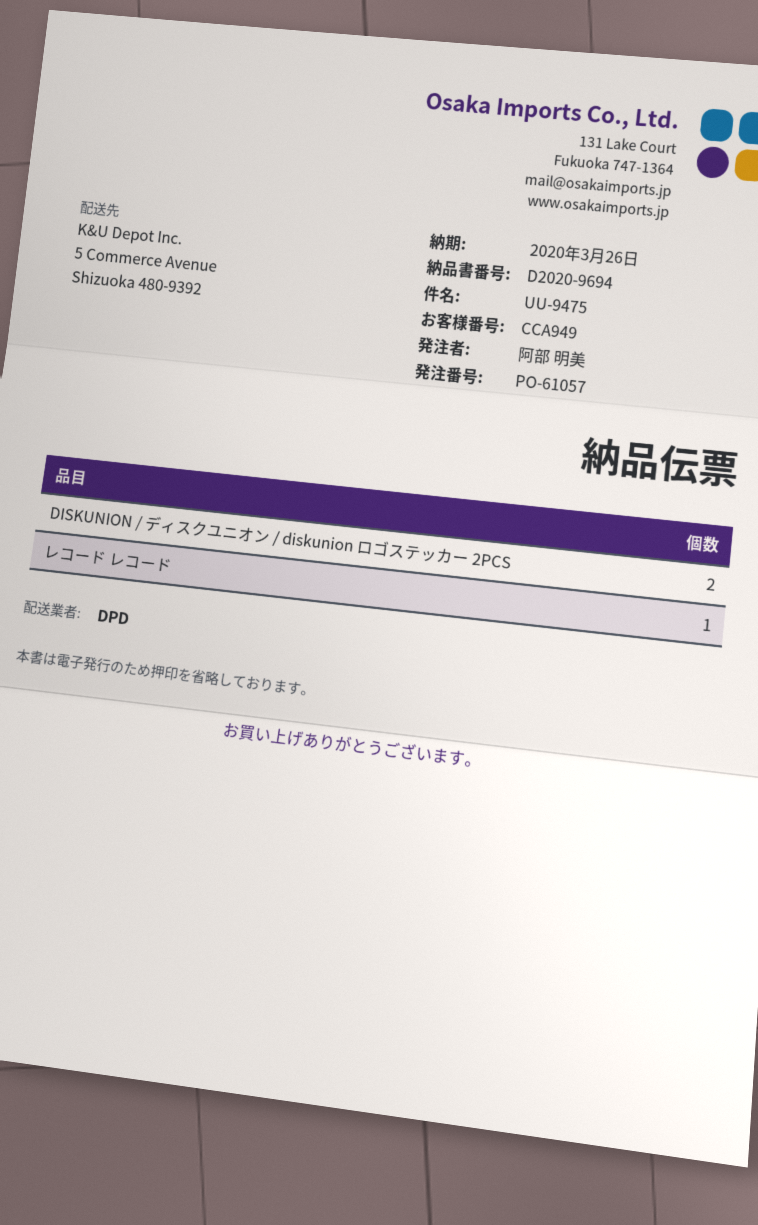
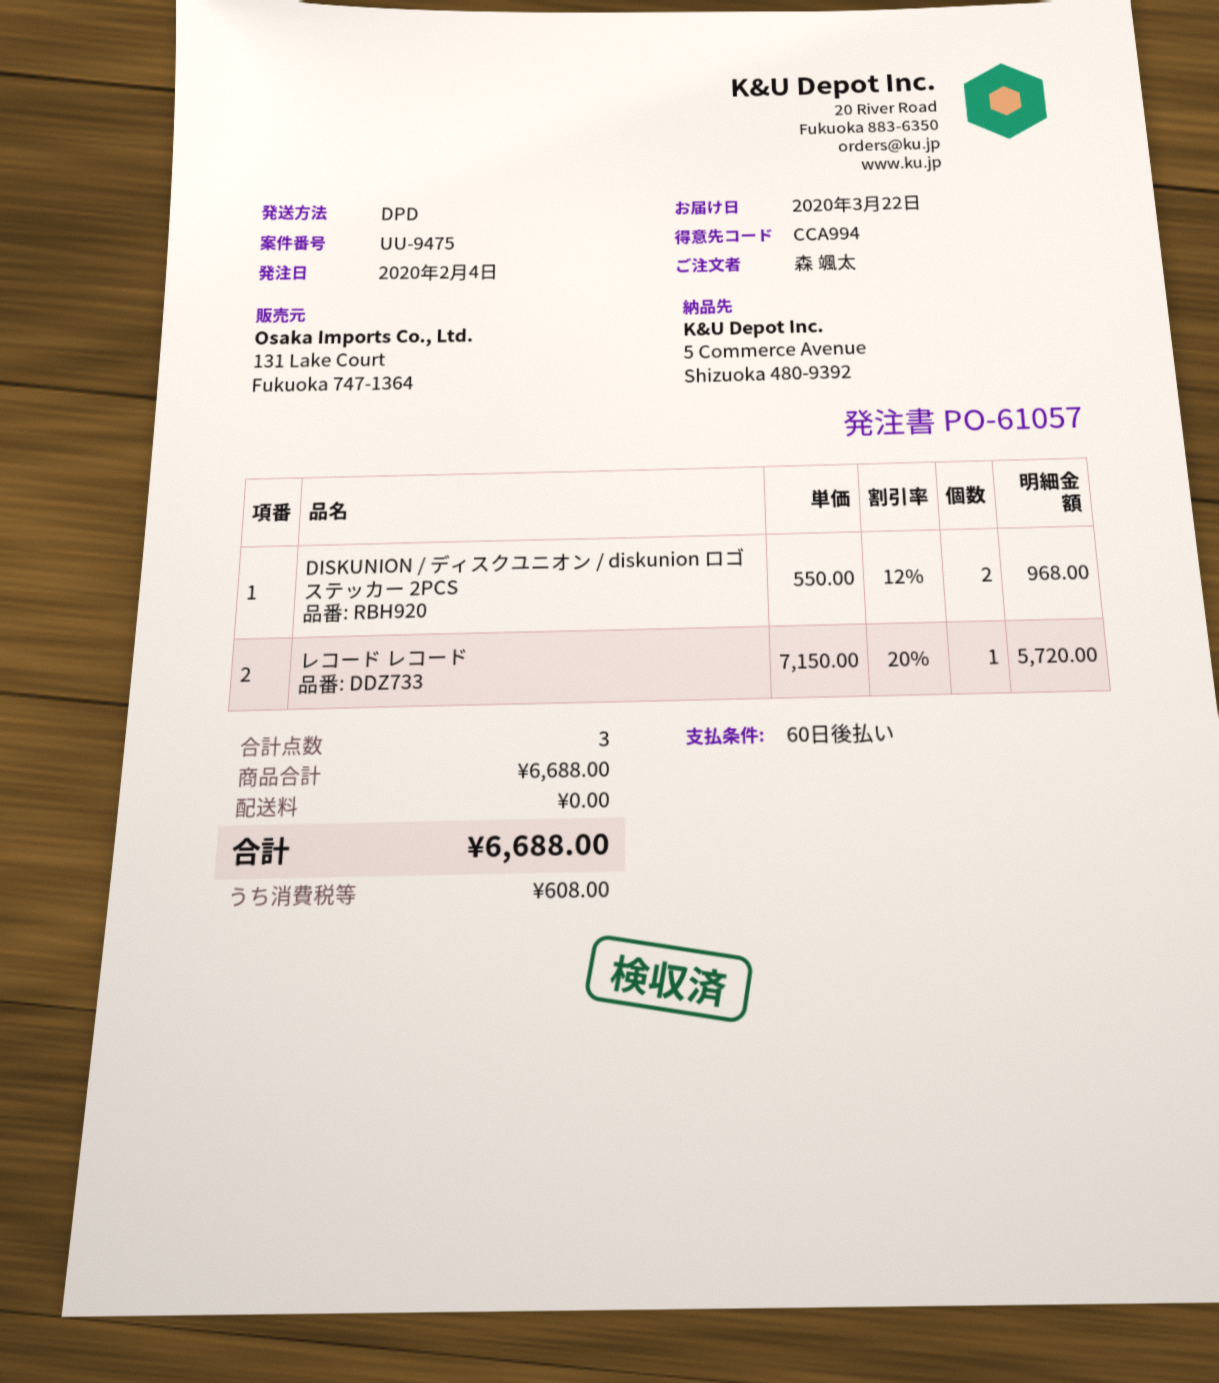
delivery date: 2020-03-26 -> 2020-03-22
customer number: CCA949 -> CCA994
ordered by: 阿部 明美 -> 森 颯太

